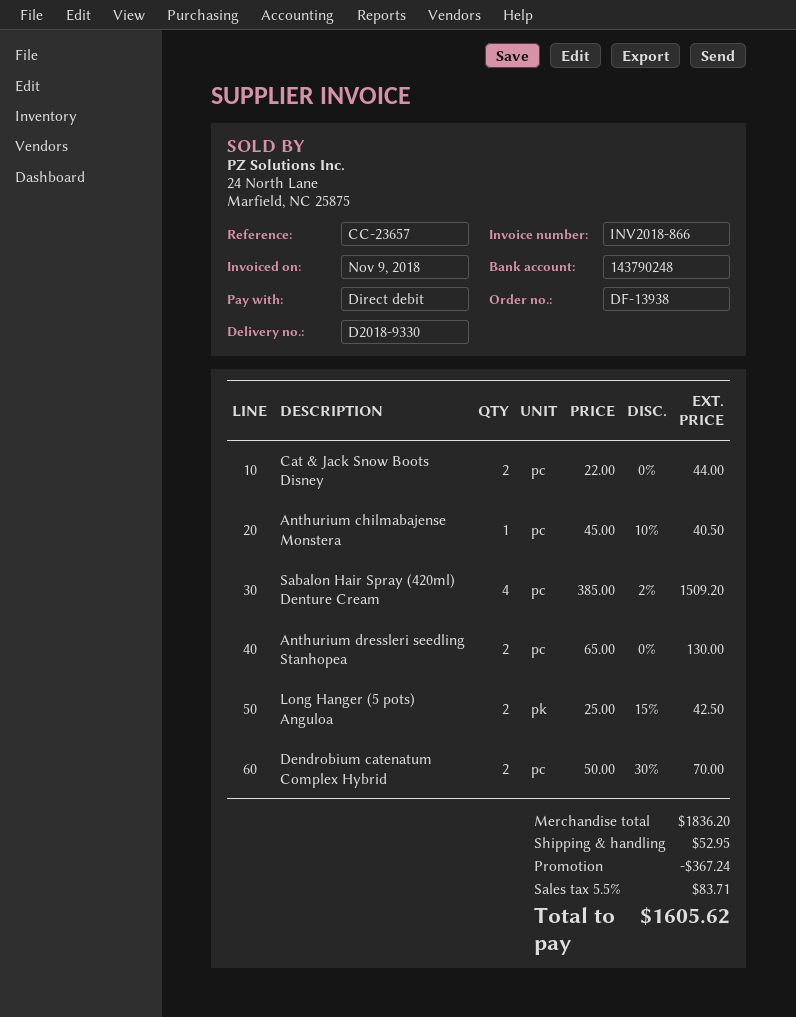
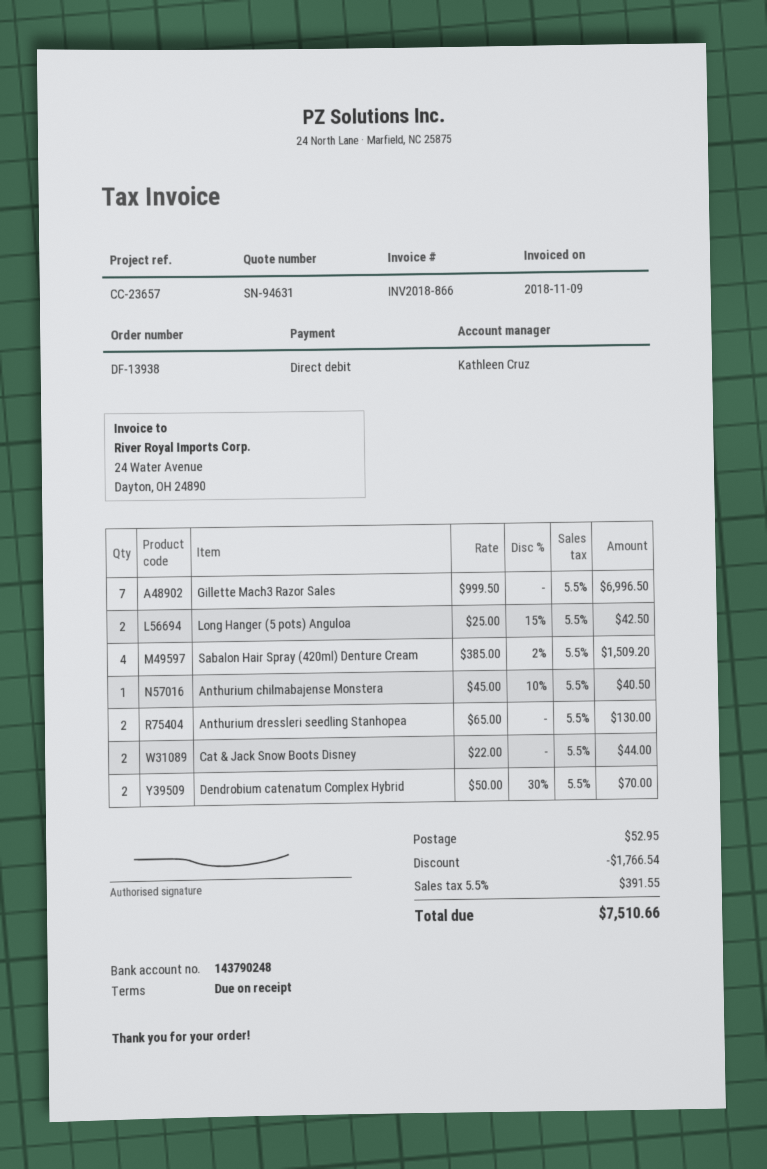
Gillette Mach3 Razor Sales: none -> 7 x 999.50 = 6996.50
discount: 367.24 -> 1766.54
tax: 5.5% = 83.71 -> 5.5% = 391.55
total: 1605.62 -> 7510.66

